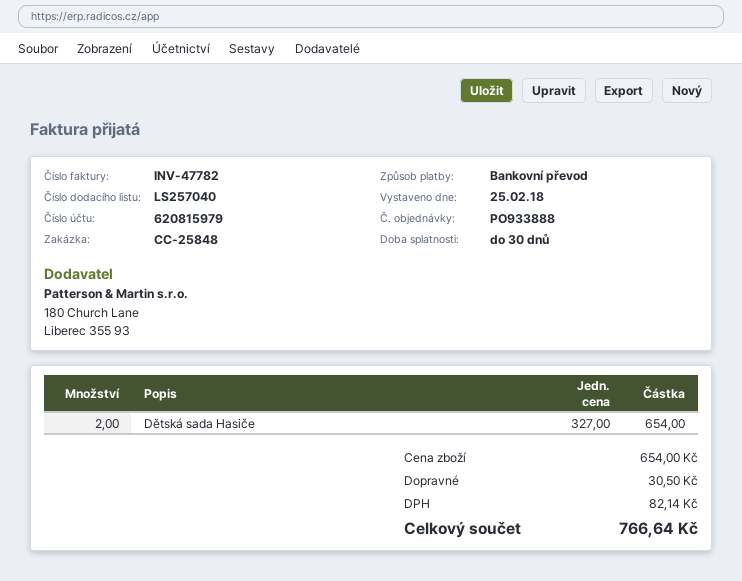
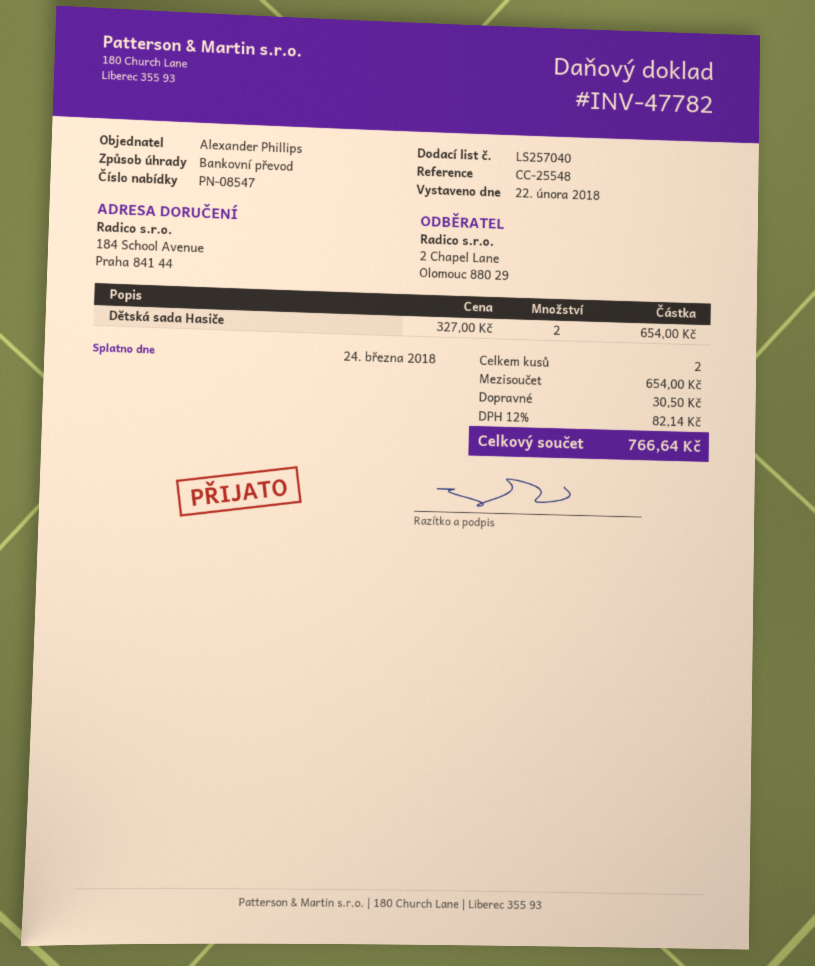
invoice date: 2018-02-25 -> 2018-02-22
reference: CC-25848 -> CC-25548

